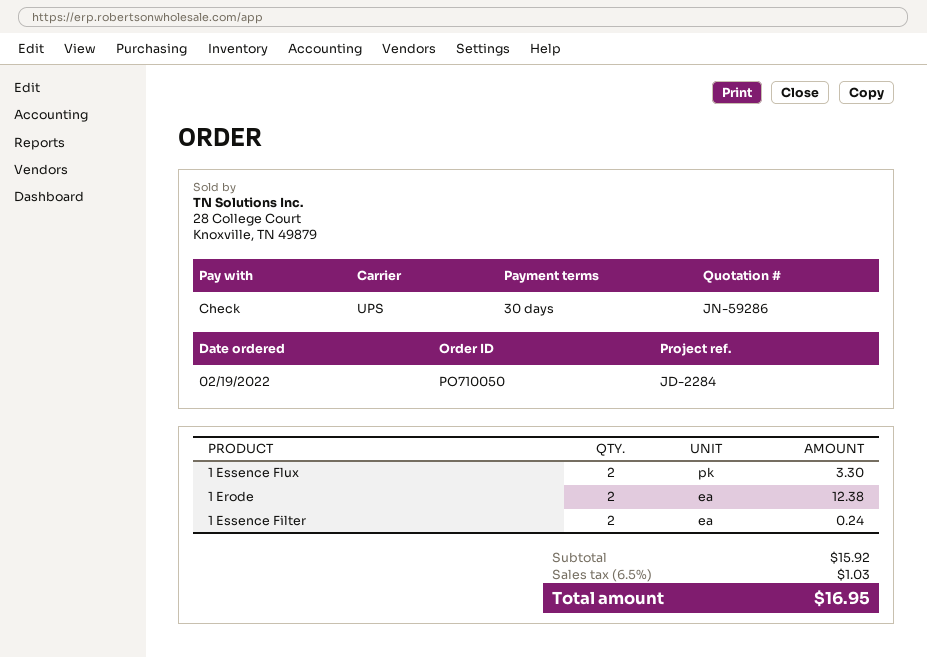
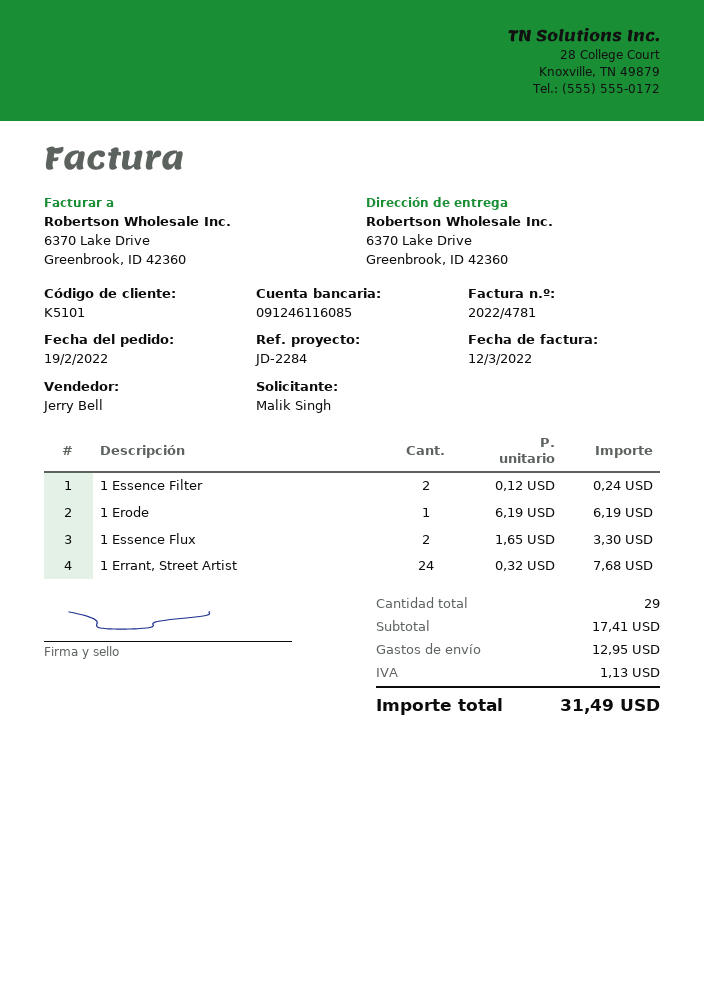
1 Erode: 2 for 12.38 -> 1 for 6.19
1 Errant, Street Artist: none -> 24 for 7.68
subtotal: 15.92 -> 17.41
shipping: none -> 12.95
tax: 1.03 -> 1.13
total: 16.95 -> 31.49

